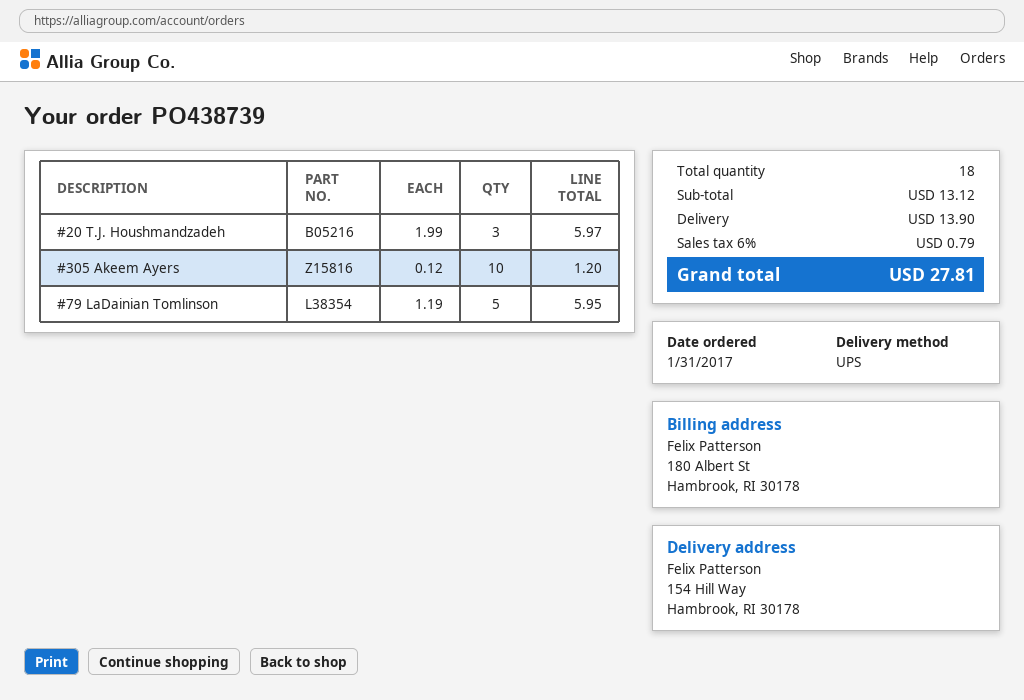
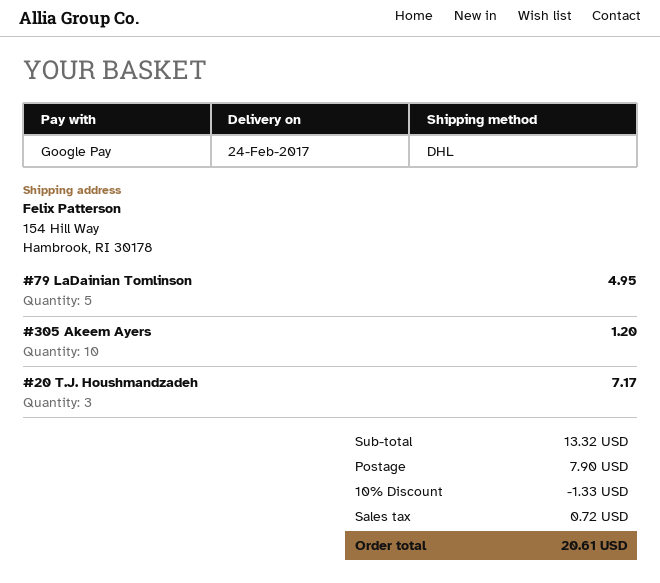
shipping method: UPS -> DHL
#20 T.J. Houshmandzadeh: 3 for 5.97 -> 3 for 7.17
#79 LaDainian Tomlinson: 5 for 5.95 -> 5 for 4.95
subtotal: 13.12 -> 13.32
discount: none -> 10% = 1.33
shipping: 13.90 -> 7.90
tax: 0.79 -> 0.72
total: 27.81 -> 20.61

